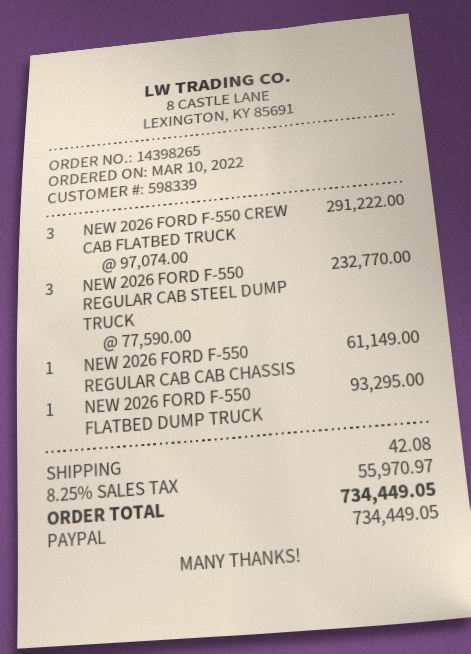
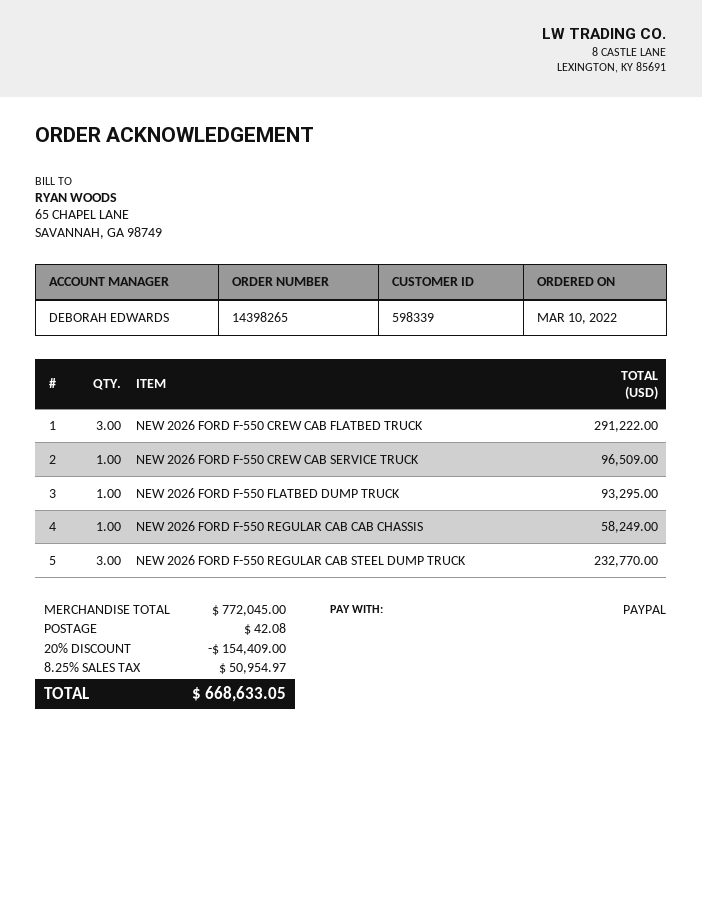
NEW 2026 FORD F-550 REGULAR CAB CAB CHASSIS: 1 for 61149.00 -> 1 for 58249.00
NEW 2026 FORD F-550 CREW CAB SERVICE TRUCK: none -> 1 for 96509.00
discount: none -> 20% = 154409.00
tax: 8.25% = 55970.97 -> 8.25% = 50954.97
total: 734449.05 -> 668633.05

